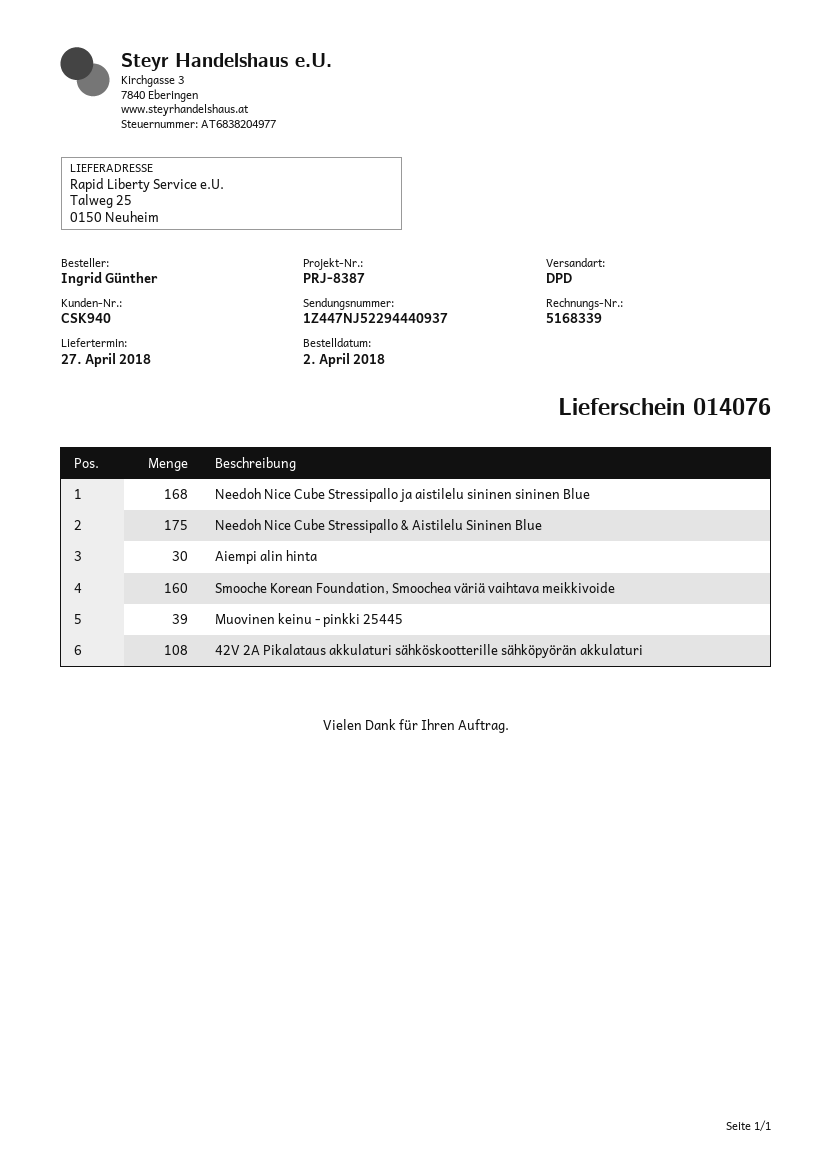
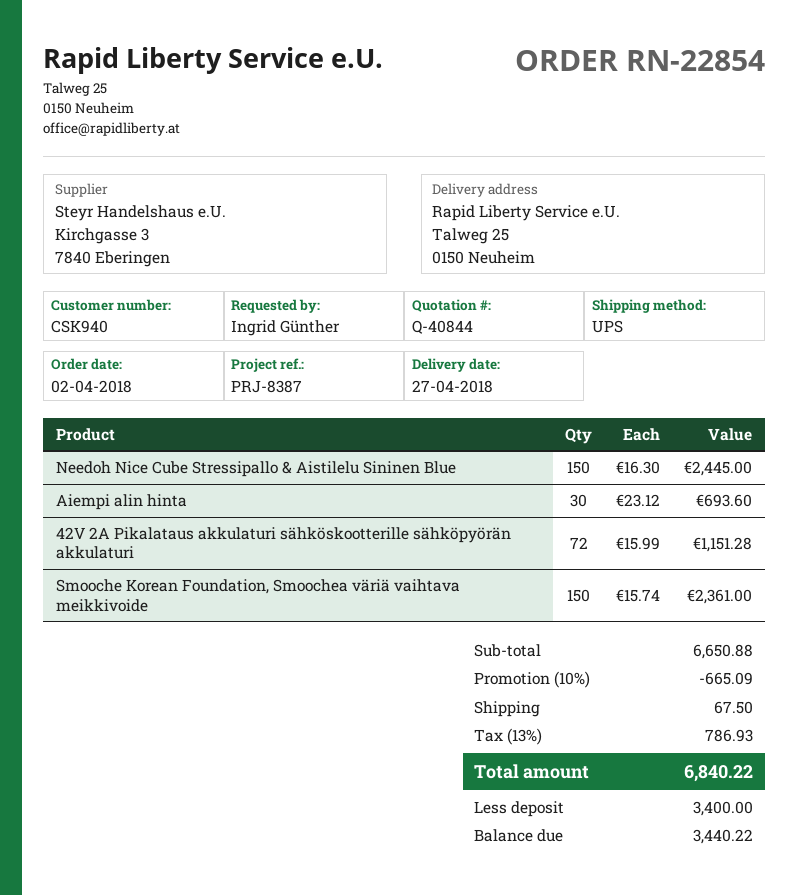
shipping method: DPD -> UPS
Needoh Nice Cube Stressipallo ja aistilelu sininen sininen Blue: 168 -> none
Needoh Nice Cube Stressipallo & Aistilelu Sininen Blue: 175 -> 150
Smooche Korean Foundation, Smoochea väriä vaihtava meikkivoide: 160 -> 150
Muovinen keinu - pinkki 25445: 39 -> none
42V 2A Pikalataus akkulaturi sähköskootterille sähköpyörän akkulaturi: 108 -> 72

